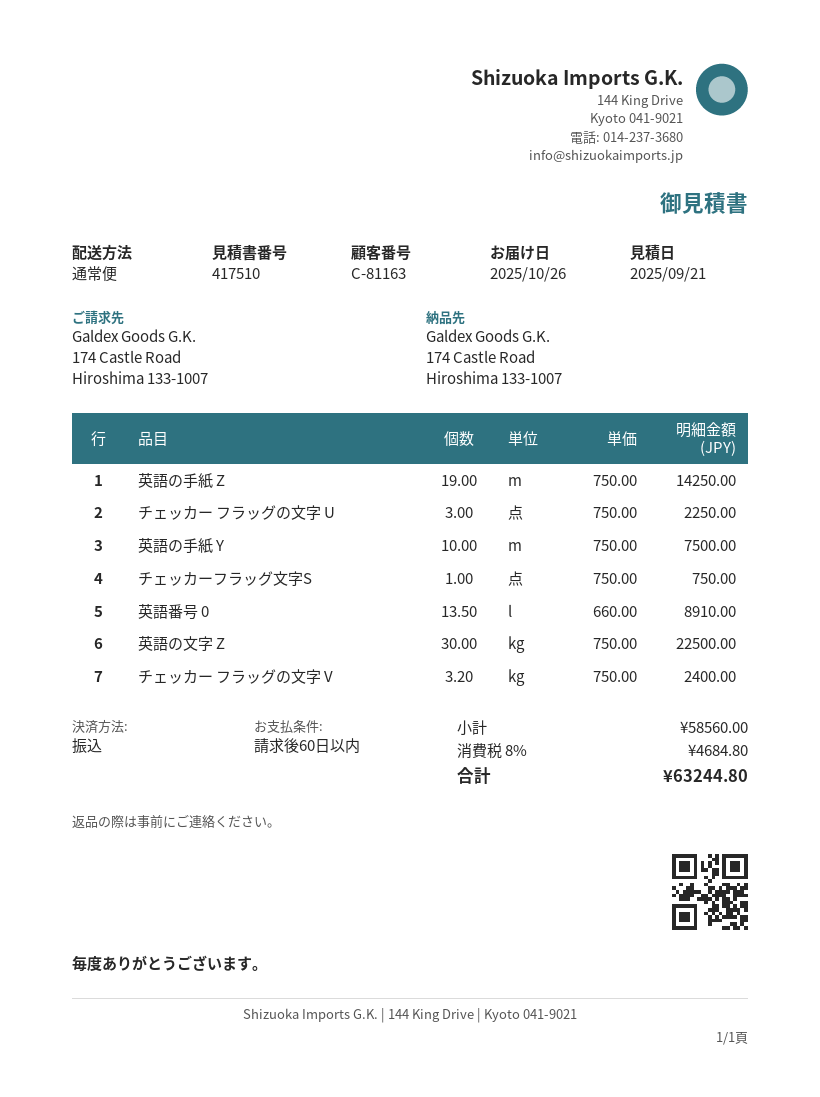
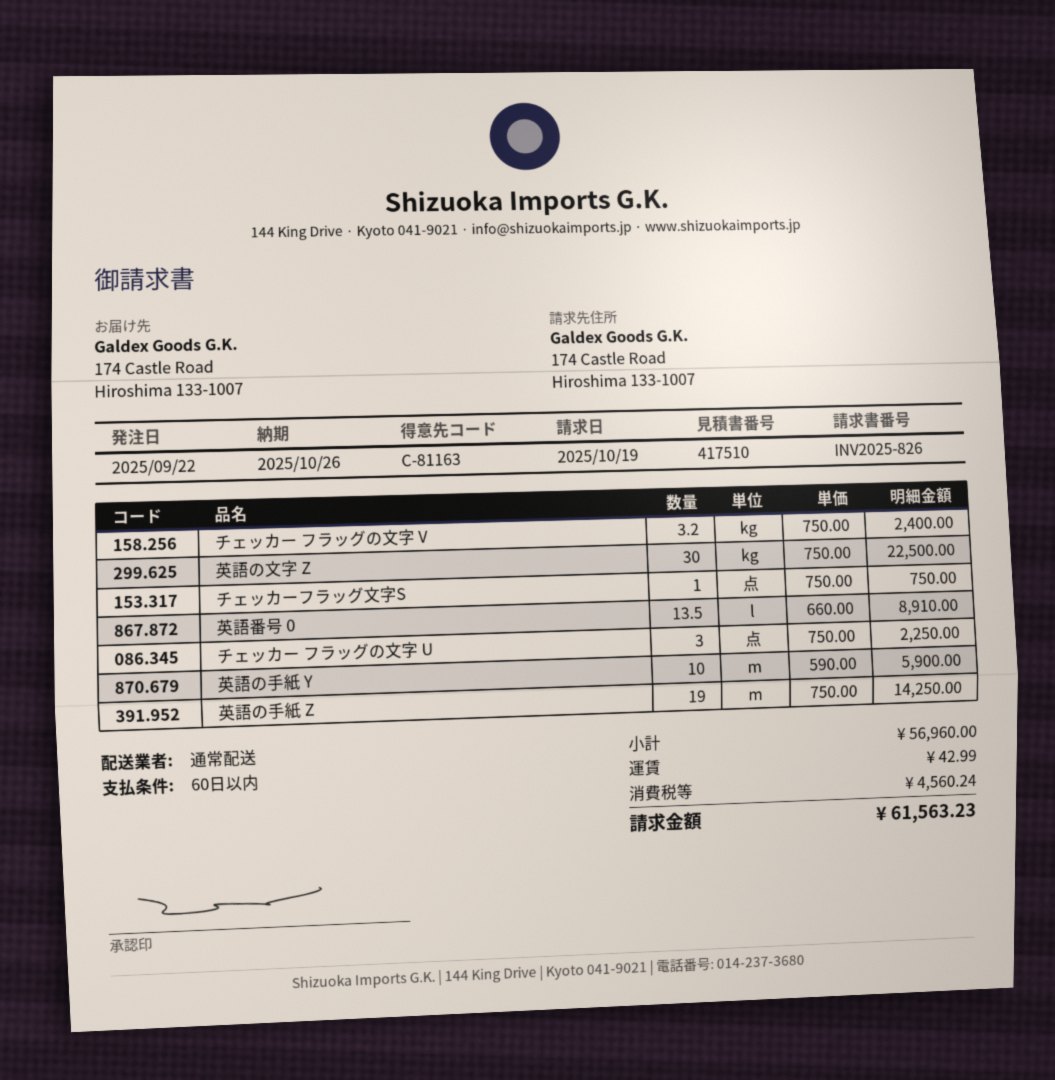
英語の手紙 Y: 10 x 750.00 = 7500.00 -> 10 x 590.00 = 5900.00
subtotal: 58560.00 -> 56960.00
shipping: none -> 42.99
tax: 4684.80 -> 4560.24
total: 63244.80 -> 61563.23

